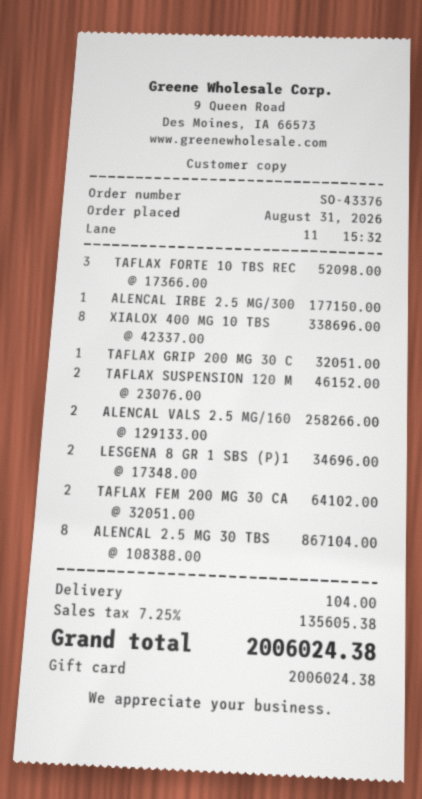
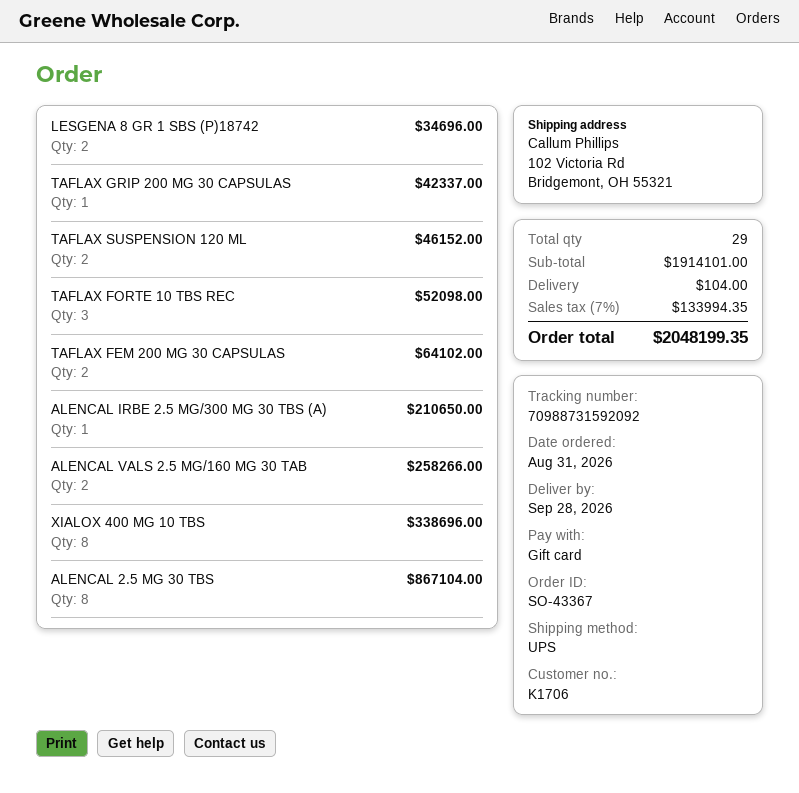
order number: SO-43376 -> SO-43367
ALENCAL IRBE 2.5 MG/300: 1 for 177150.00 -> 1 for 210650.00
TAFLAX GRIP 200 MG 30 C: 1 for 32051.00 -> 1 for 42337.00
tax: 7.25% = 135605.38 -> 7% = 133994.35
total: 2006024.38 -> 2048199.35

